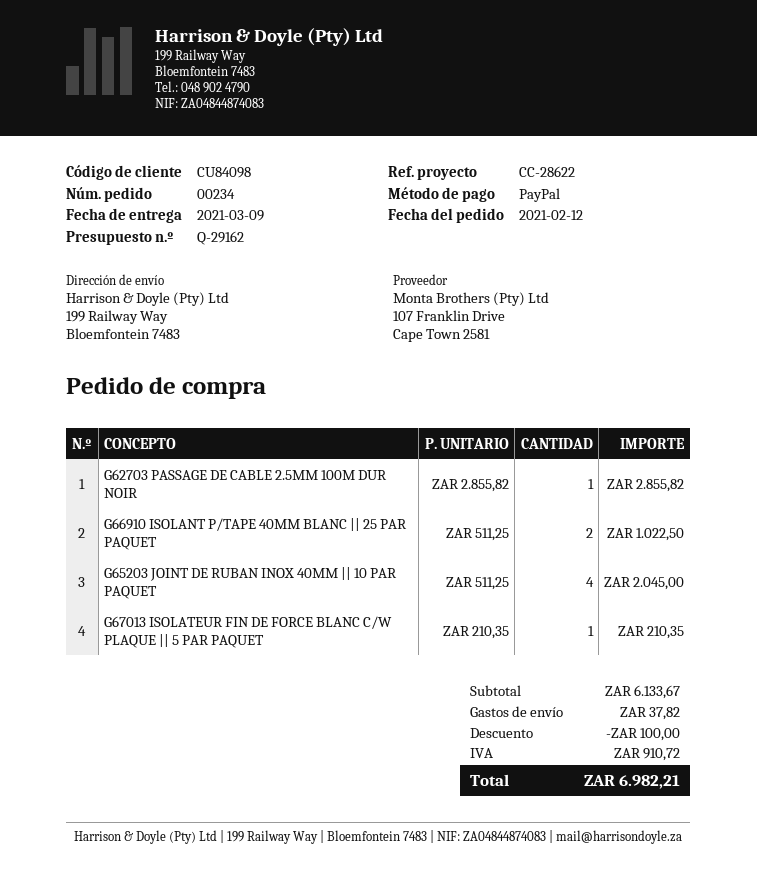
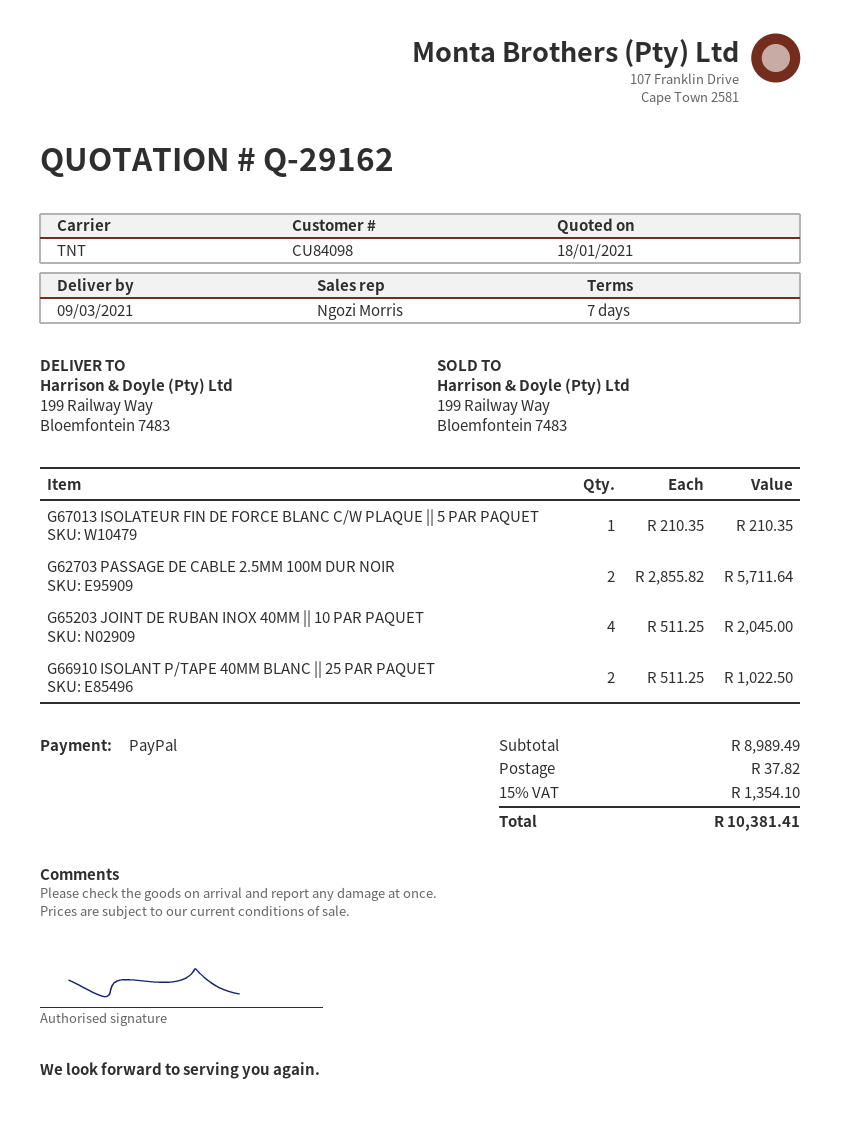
G62703 PASSAGE DE CABLE 2.5MM 100M DUR NOIR: 1 x 2855.82 = 2855.82 -> 2 x 2855.82 = 5711.64
subtotal: 6133.67 -> 8989.49
discount: 100.00 -> none
tax: 910.72 -> 1354.10
total: 6982.21 -> 10381.41

